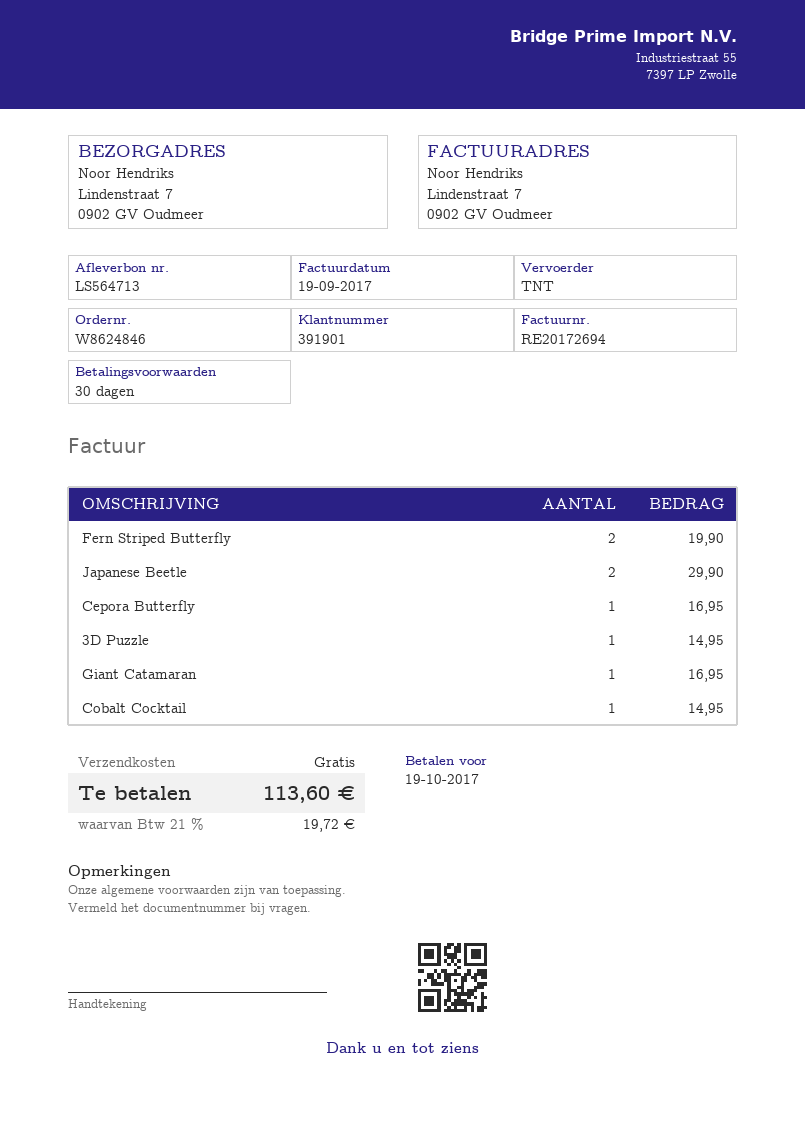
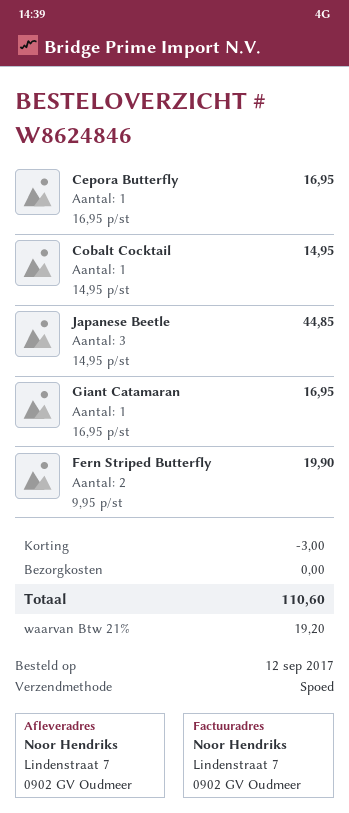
shipping method: TNT -> express
Japanese Beetle: 2 for 29.90 -> 3 for 44.85
3D Puzzle: 1 for 14.95 -> none
discount: none -> 3.00
tax: 21% = 19.72 -> 21% = 19.20
total: 113.60 -> 110.60

